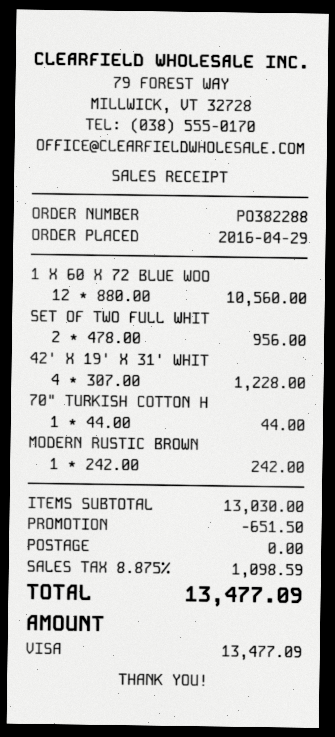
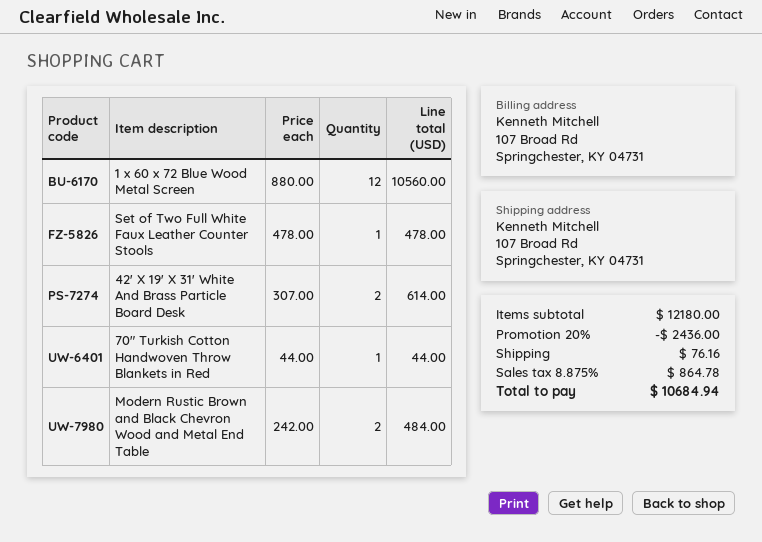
SET OF TWO FULL WHIT: 2 x 478.00 = 956.00 -> 1 x 478.00 = 478.00
42' X 19' X 31' WHIT: 4 x 307.00 = 1228.00 -> 2 x 307.00 = 614.00
MODERN RUSTIC BROWN: 1 x 242.00 = 242.00 -> 2 x 242.00 = 484.00
subtotal: 13030.00 -> 12180.00
discount: 651.50 -> 2436.00
shipping: 0.00 -> 76.16
tax: 8.875% = 1098.59 -> 8.875% = 864.78
total: 13477.09 -> 10684.94

